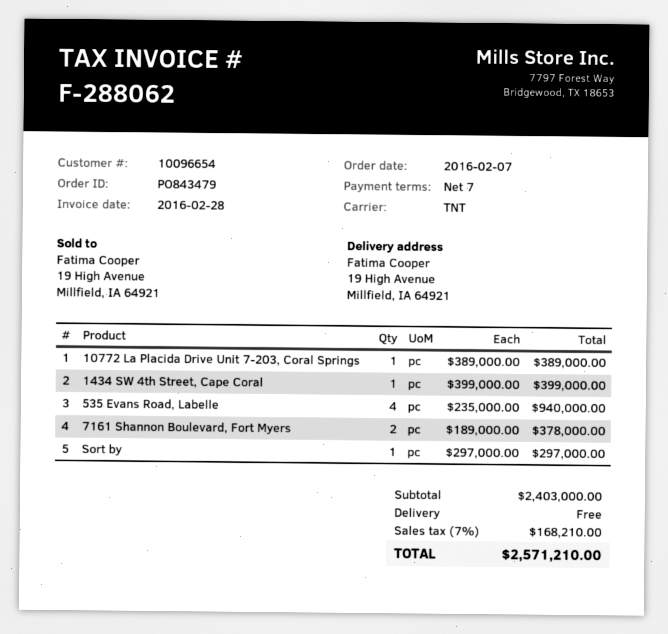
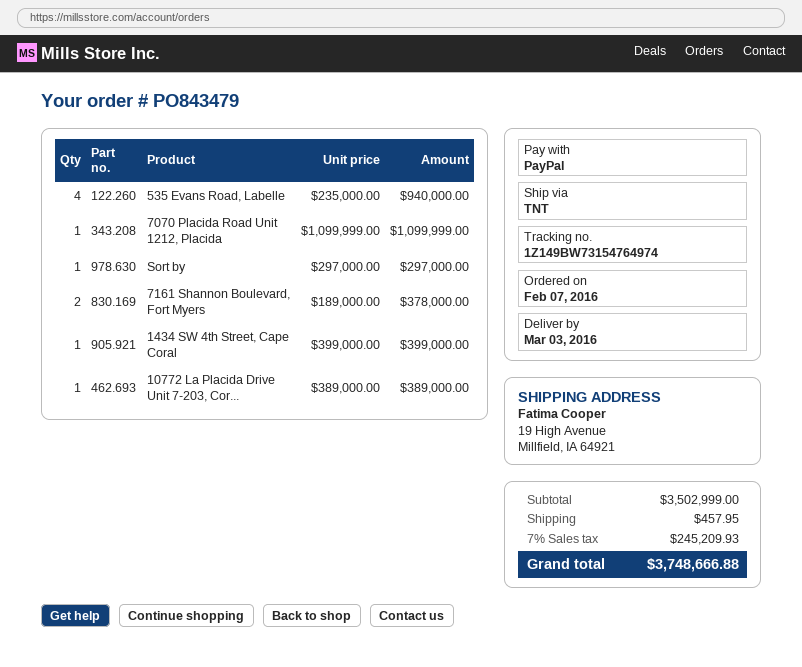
7070 Placida Road Unit 1212, Placida: none -> 1 x 1099999.00 = 1099999.00
subtotal: 2403000.00 -> 3502999.00
shipping: 0.00 -> 457.95
tax: 7% = 168210.00 -> 7% = 245209.93
total: 2571210.00 -> 3748666.88

